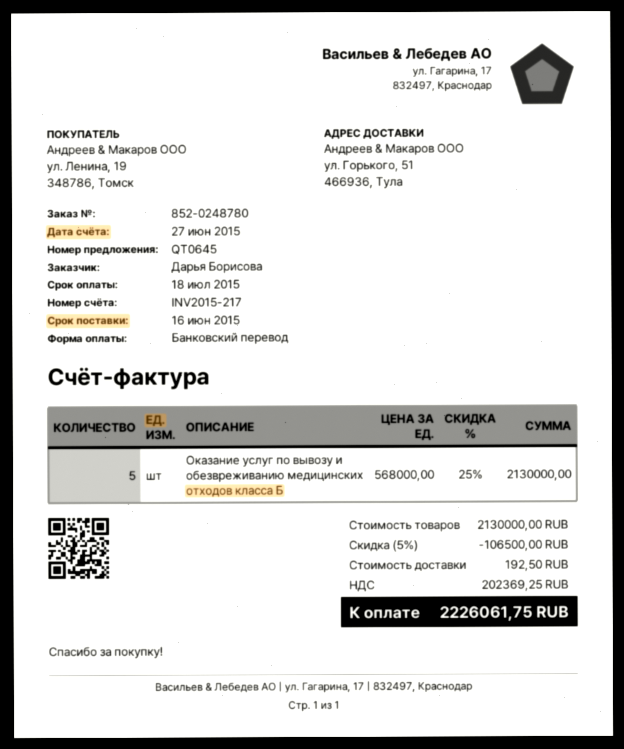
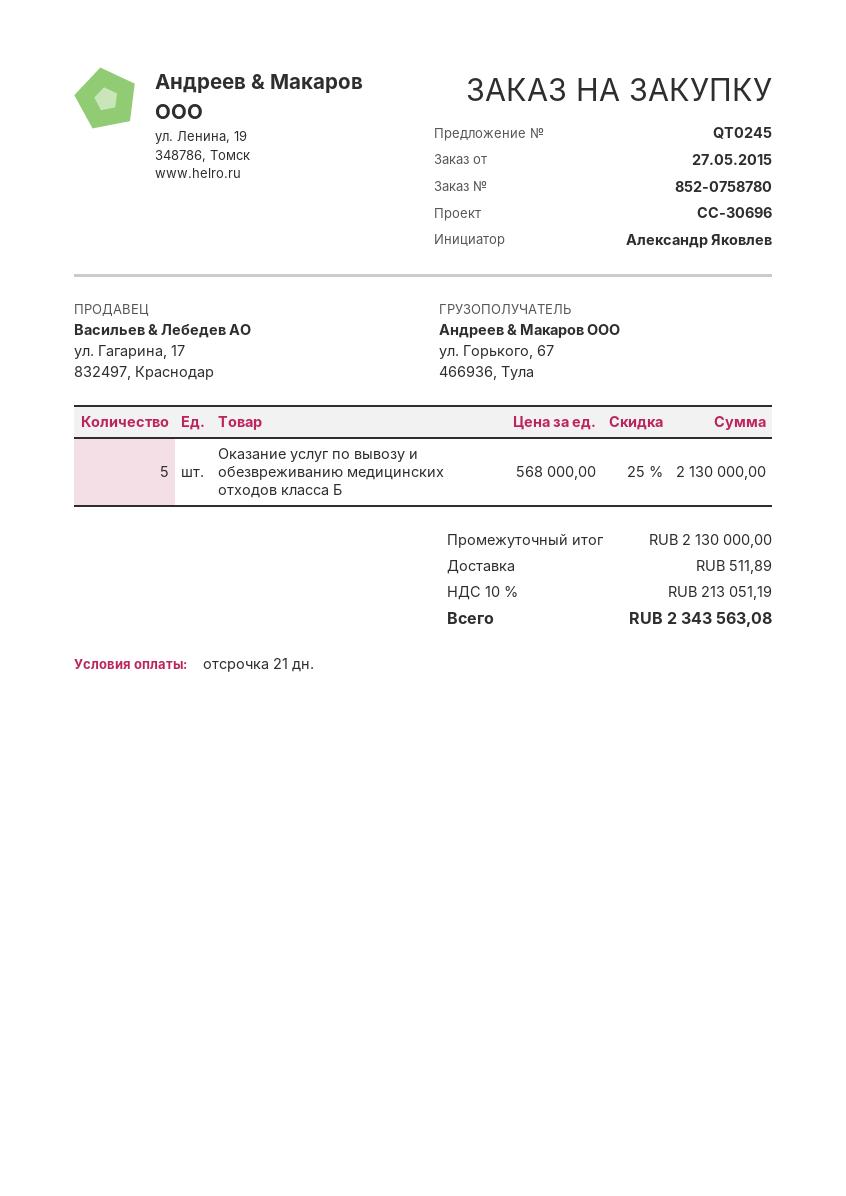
quote number: QT0645 -> QT0245
order number: 852-0248780 -> 852-0758780
ordered by: Дарья Борисова -> Александр Яковлев
ship to: ул. Горького, 51, 466936, Тула -> ул. Горького, 67, 466936, Тула
discount: 5% = 106500.00 -> none
shipping: 192.50 -> 511.89
tax: 202369.25 -> 213051.19
total: 2226061.75 -> 2343563.08

